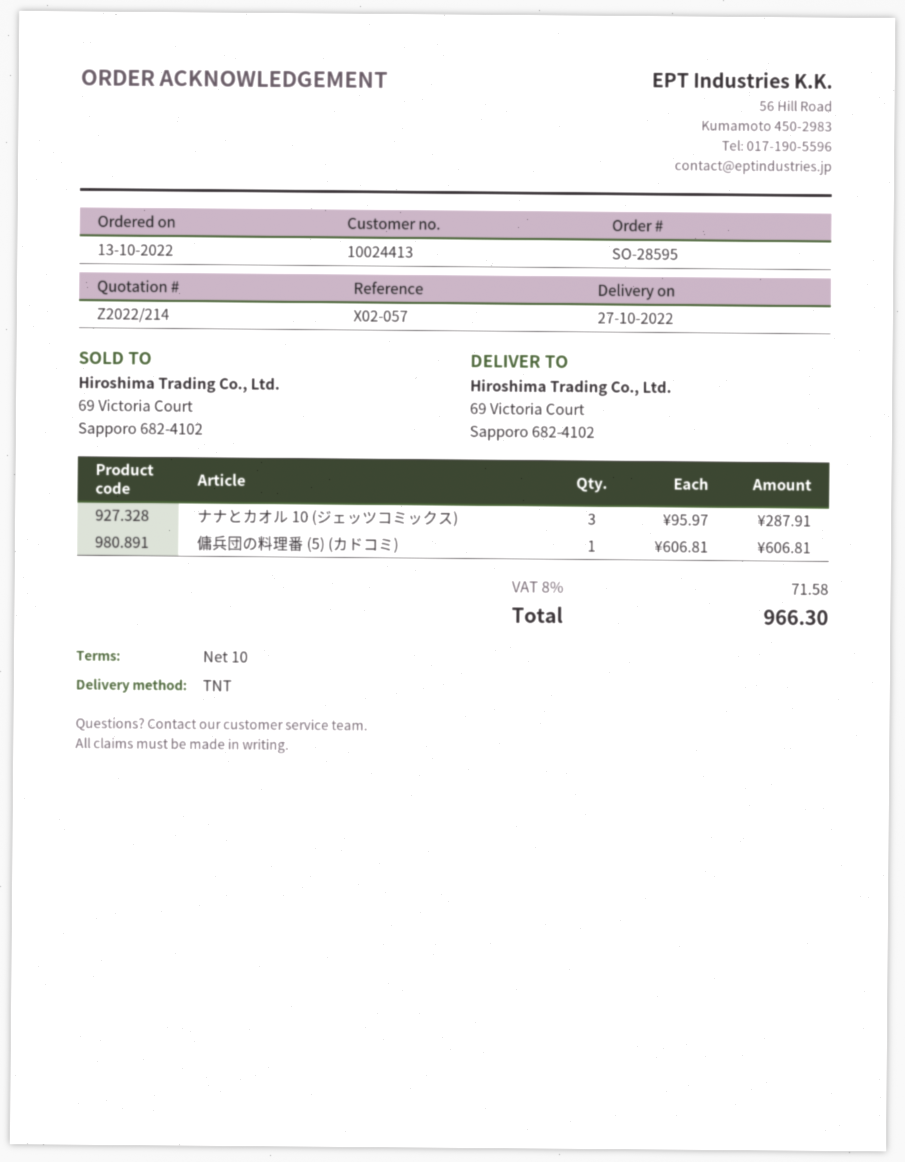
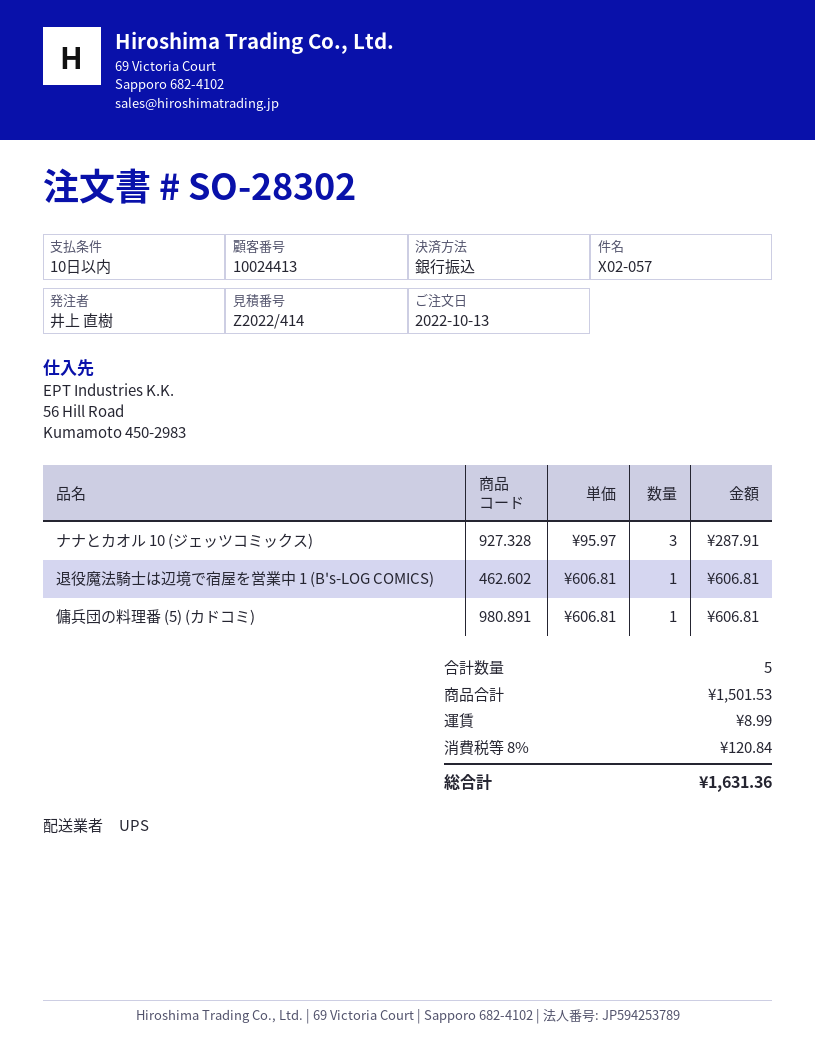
quote number: Z2022/214 -> Z2022/414
order number: SO-28595 -> SO-28302
shipping method: TNT -> UPS
退役魔法騎士は辺境で宿屋を営業中 1 (B's-LOG COMICS): none -> 1 x 606.81 = 606.81
shipping: none -> 8.99
tax: 8% = 71.58 -> 8% = 120.84
total: 966.30 -> 1631.36

